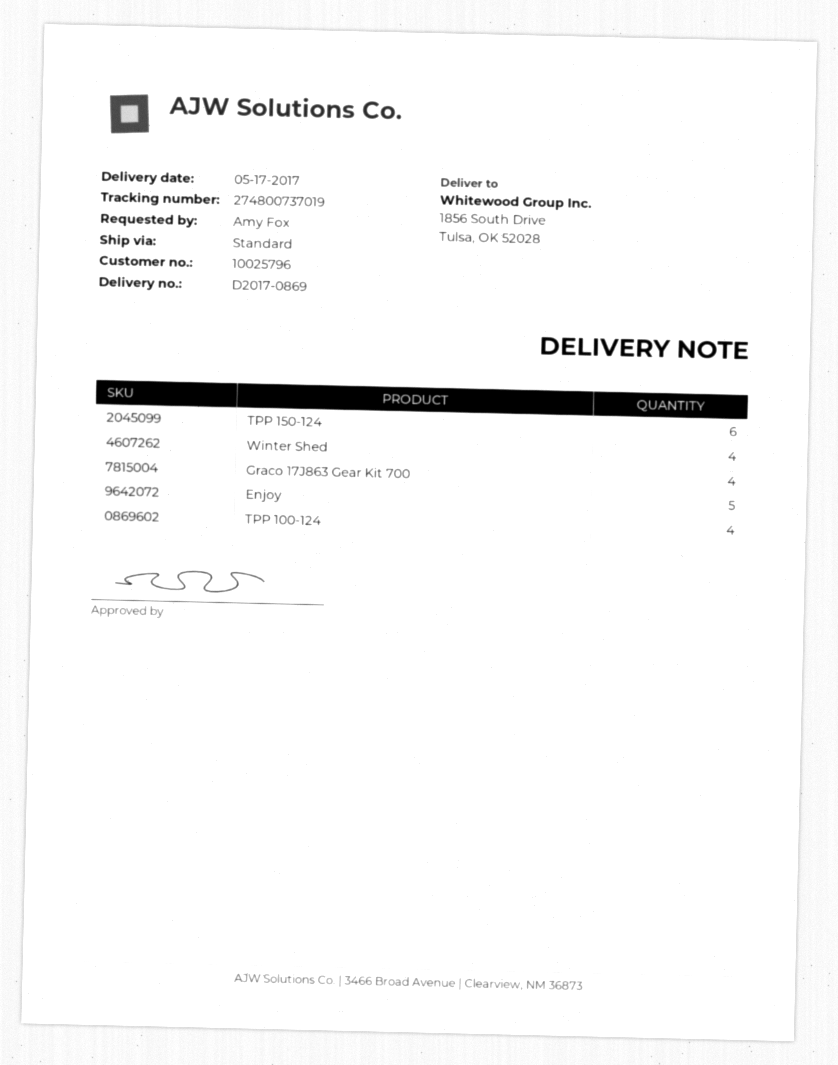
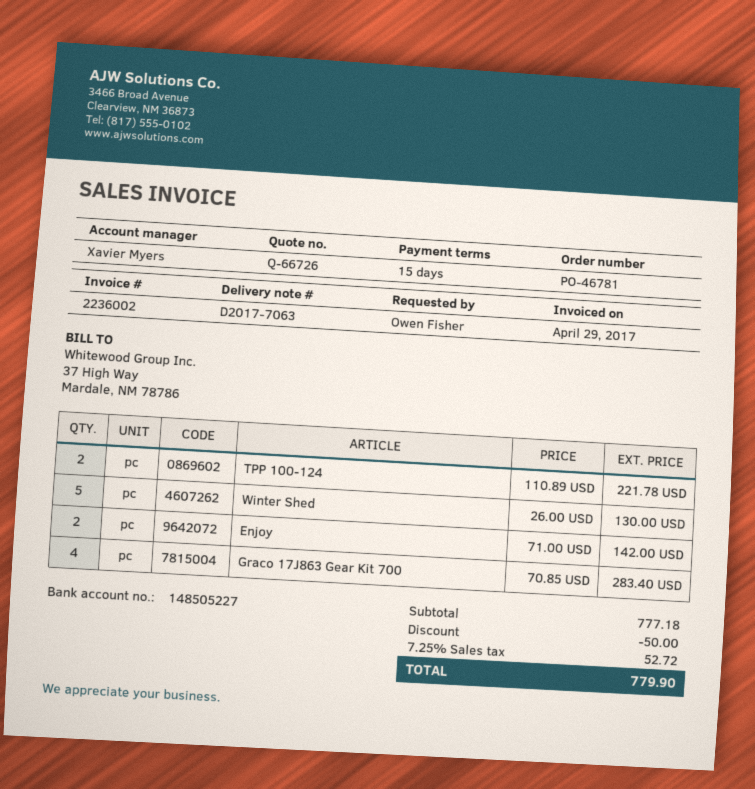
delivery note number: D2017-0869 -> D2017-7063
ordered by: Amy Fox -> Owen Fisher
TPP 150-124: 6 -> none
Winter Shed: 4 -> 5
Enjoy: 5 -> 2
TPP 100-124: 4 -> 2

